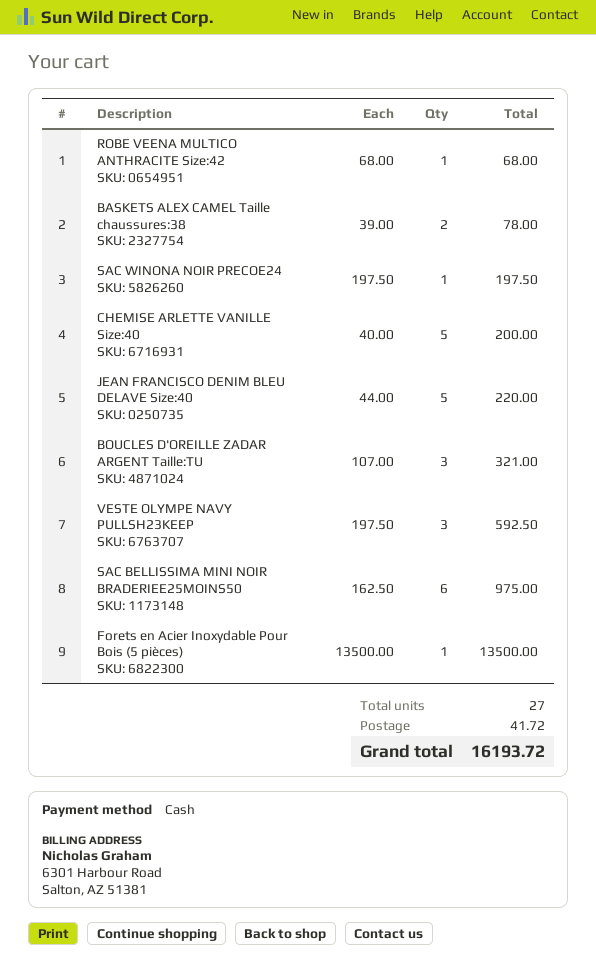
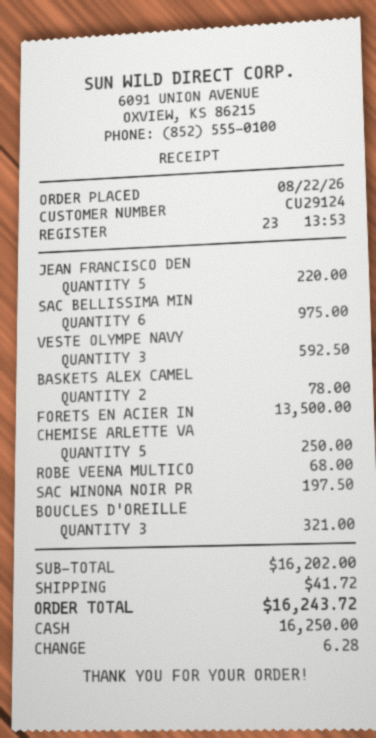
CHEMISE ARLETTE VANILLE Size:40: 5 for 200.00 -> 5 for 250.00
total: 16193.72 -> 16243.72

